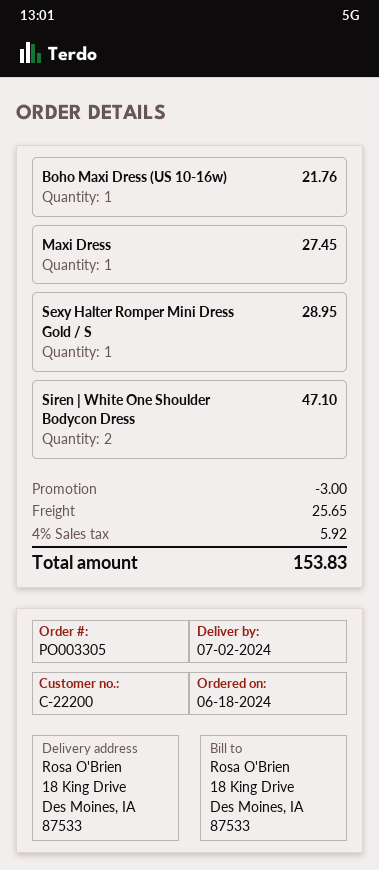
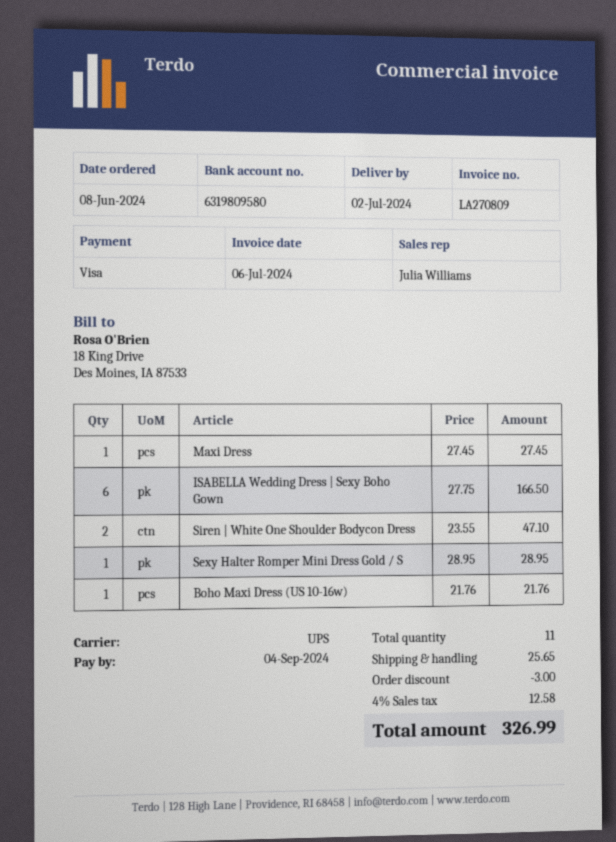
order date: 2024-06-18 -> 2024-06-08
ISABELLA Wedding Dress | Sexy Boho Gown: none -> 6 for 166.50
tax: 4% = 5.92 -> 4% = 12.58
total: 153.83 -> 326.99

